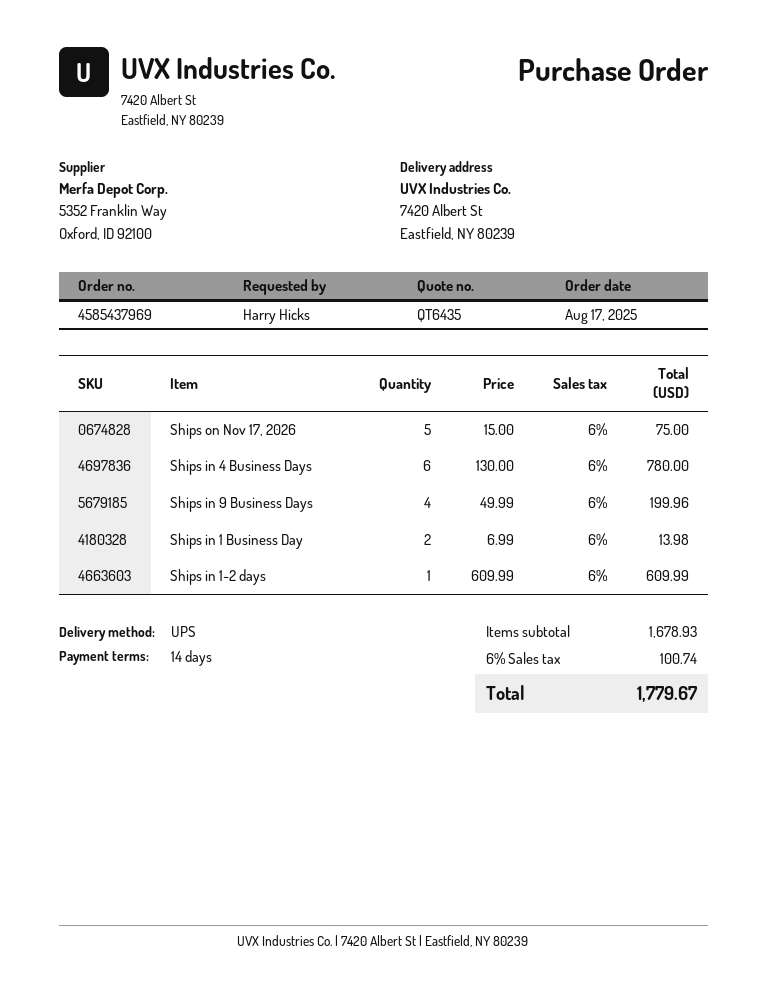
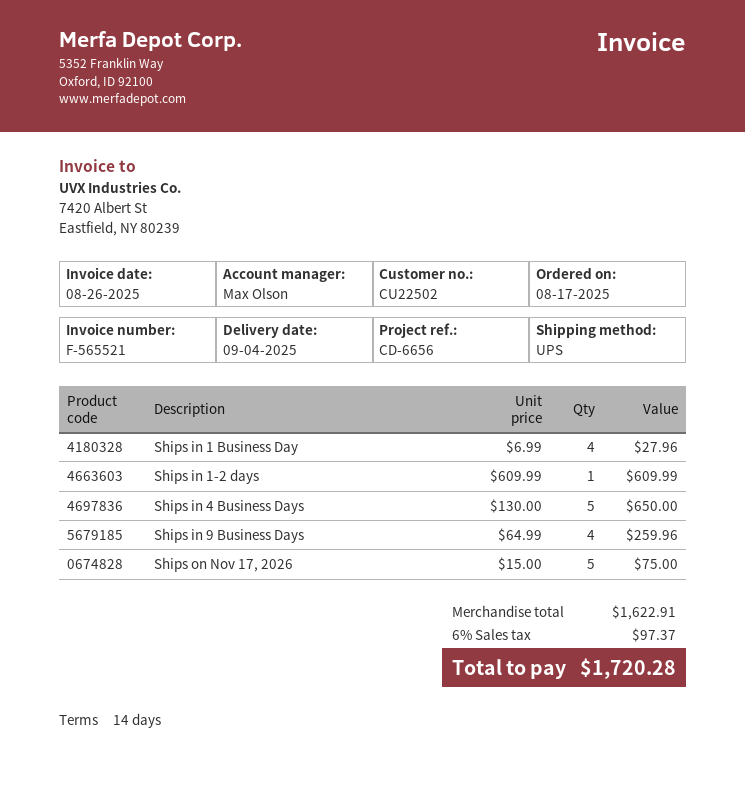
Ships in 4 Business Days: 6 x 130.00 = 780.00 -> 5 x 130.00 = 650.00
Ships in 9 Business Days: 4 x 49.99 = 199.96 -> 4 x 64.99 = 259.96
Ships in 1 Business Day: 2 x 6.99 = 13.98 -> 4 x 6.99 = 27.96
subtotal: 1678.93 -> 1622.91
tax: 6% = 100.74 -> 6% = 97.37
total: 1779.67 -> 1720.28

